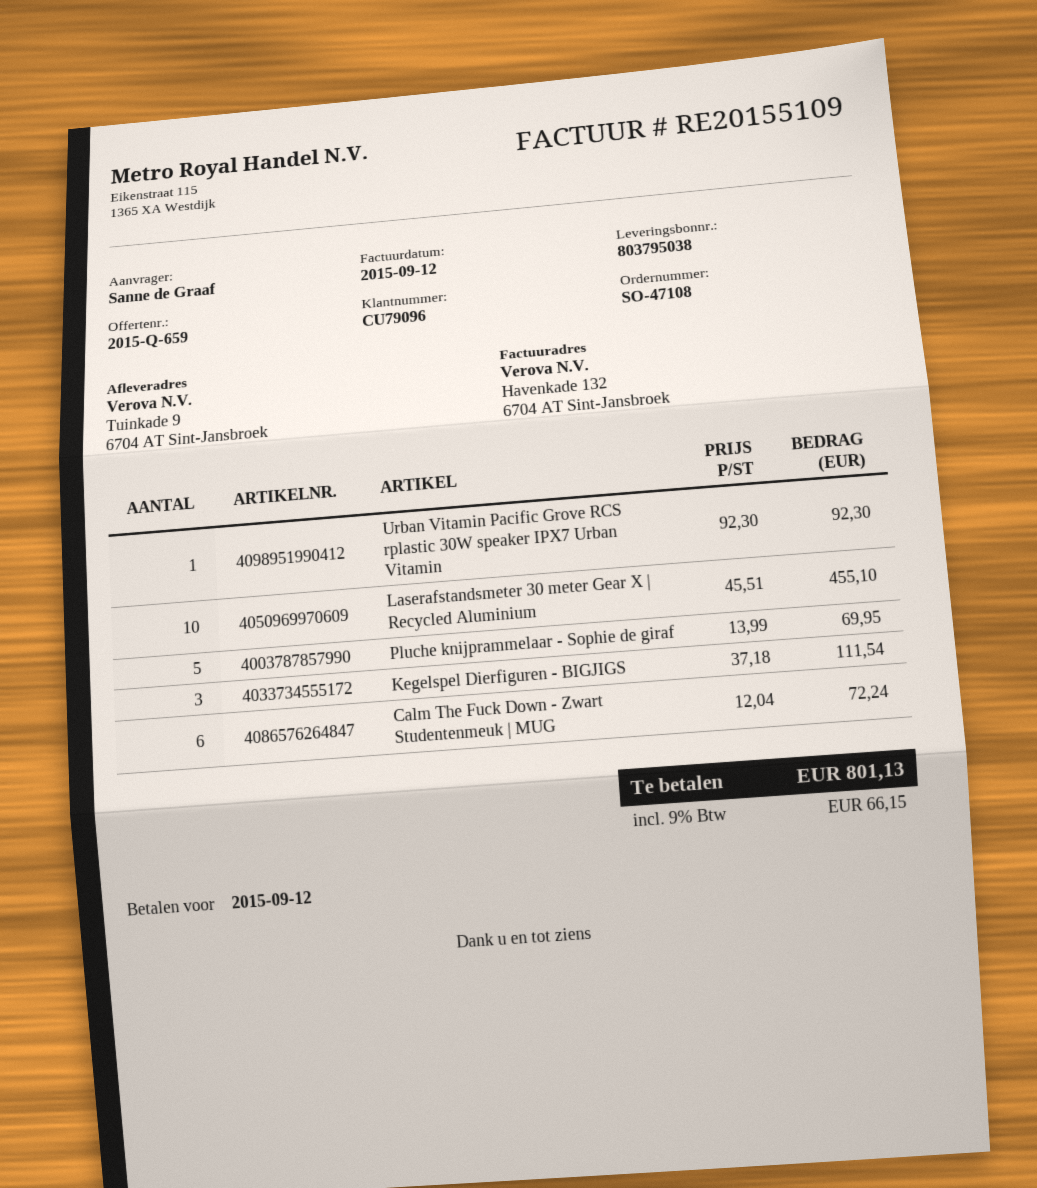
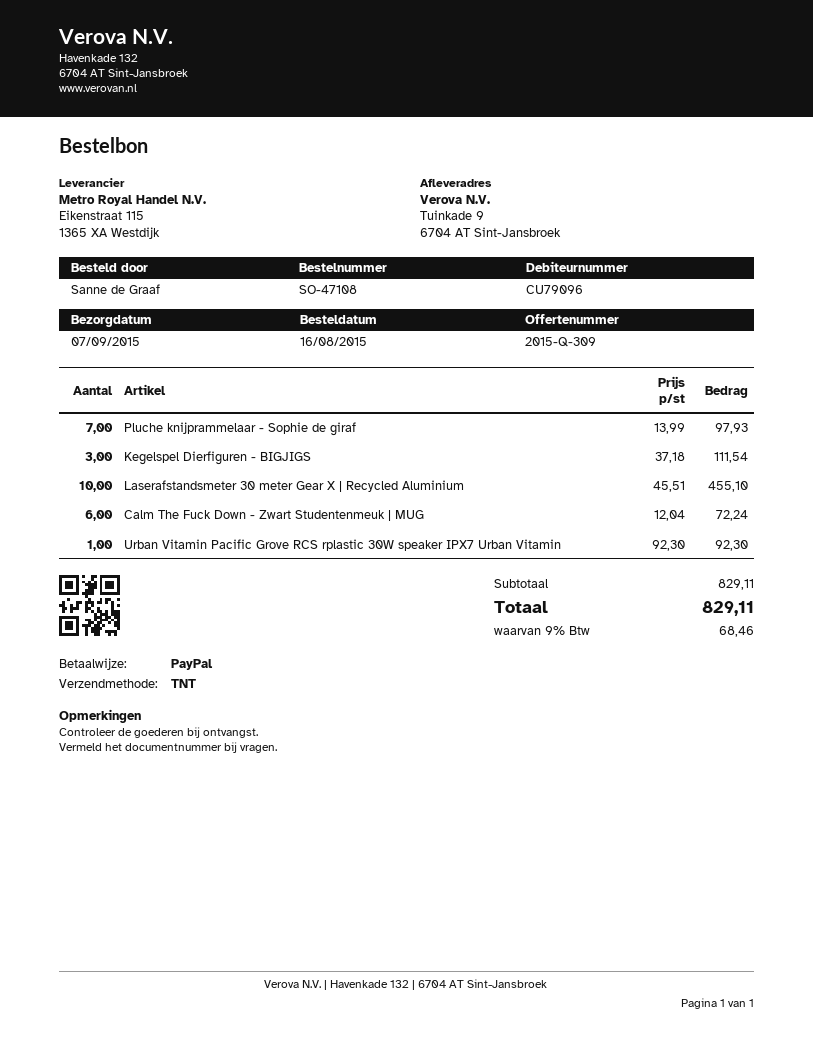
quote number: 2015-Q-659 -> 2015-Q-309
Pluche knijprammelaar - Sophie de giraf: 5 x 13.99 = 69.95 -> 7 x 13.99 = 97.93
tax: 9% = 66.15 -> 9% = 68.46
total: 801.13 -> 829.11

